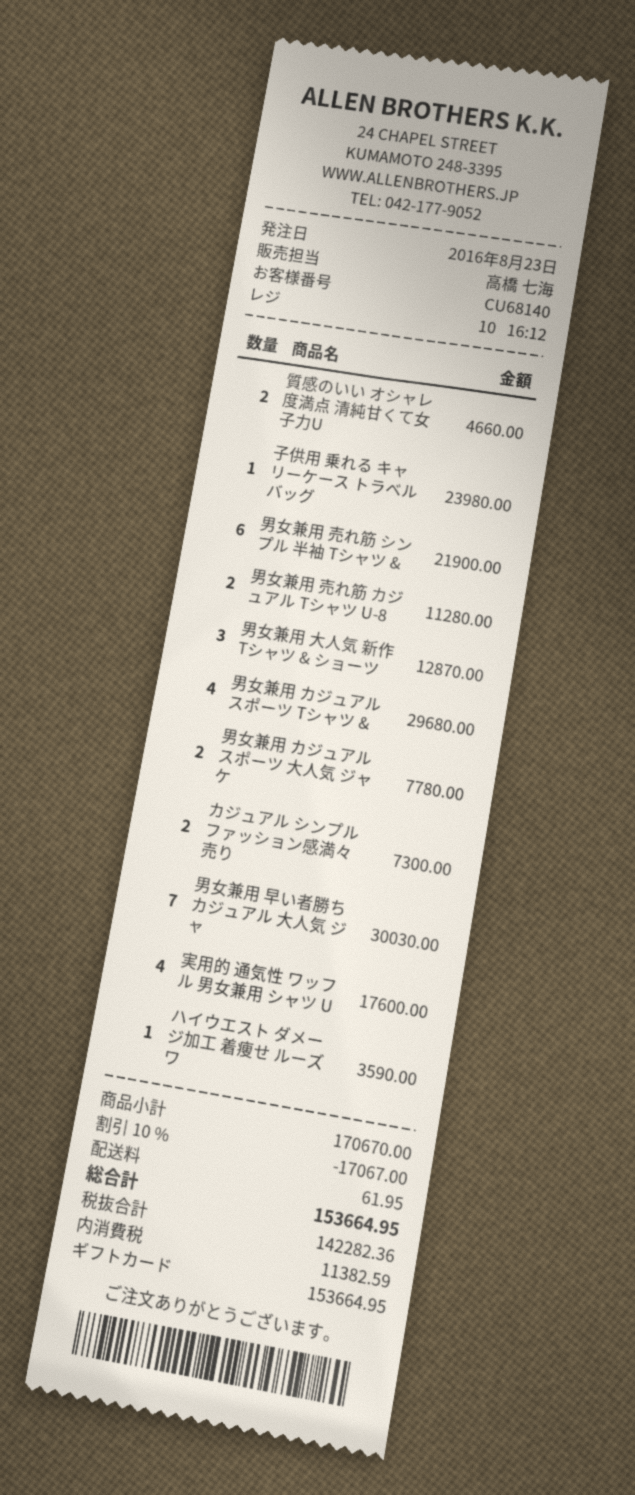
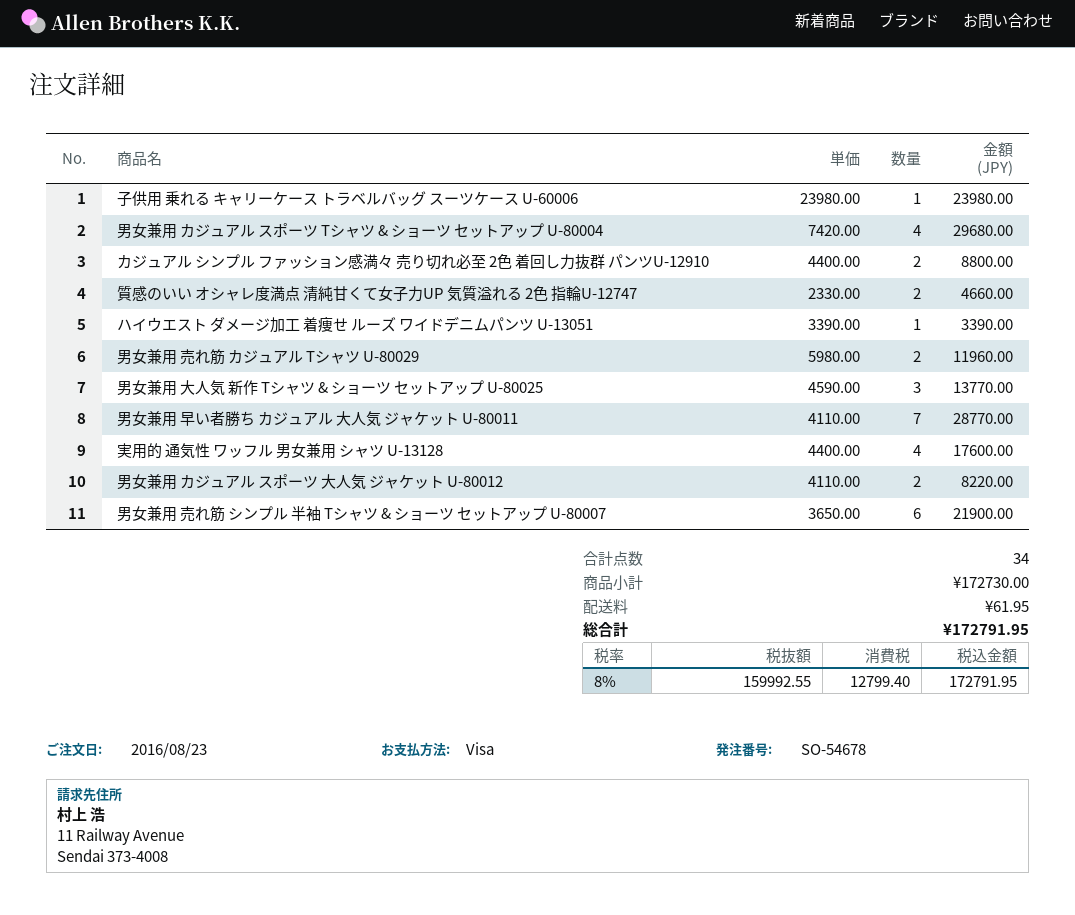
payment method: gift card -> Visa
男女兼用 売れ筋 カジュアル Tシャツ U-8: 2 for 11280.00 -> 2 for 11960.00
男女兼用 大人気 新作 Tシャツ & ショーツ: 3 for 12870.00 -> 3 for 13770.00
男女兼用 カジュアル スポーツ 大人気 ジャケ: 2 for 7780.00 -> 2 for 8220.00
カジュアル シンプル ファッション感満々 売り: 2 for 7300.00 -> 2 for 8800.00
男女兼用 早い者勝ち カジュアル 大人気 ジャ: 7 for 30030.00 -> 7 for 28770.00
ハイウエスト ダメージ加工 着痩せ ルーズ ワ: 1 for 3590.00 -> 1 for 3390.00
subtotal: 170670.00 -> 172730.00
discount: 10% = 17067.00 -> none
net: 142282.36 -> 159992.55
tax: 11382.59 -> 12799.40
total: 153664.95 -> 172791.95

